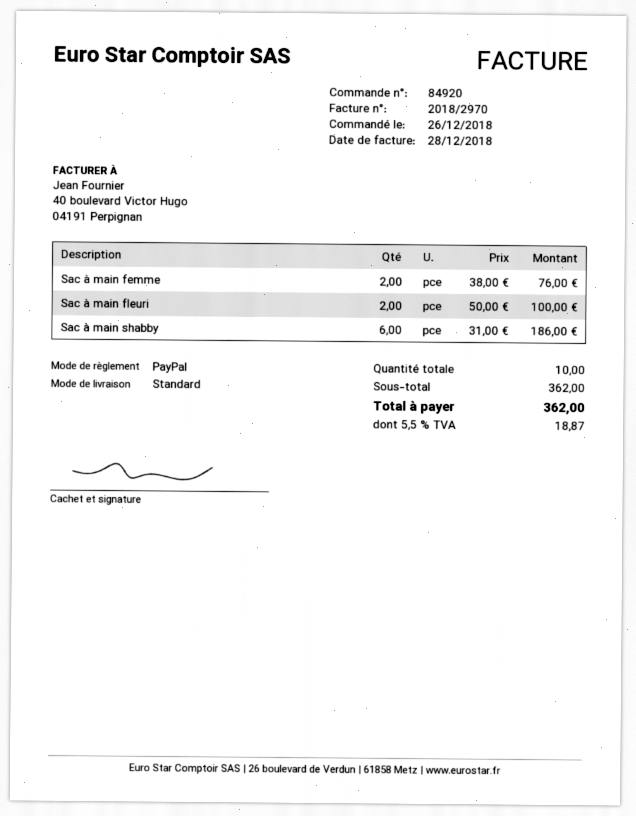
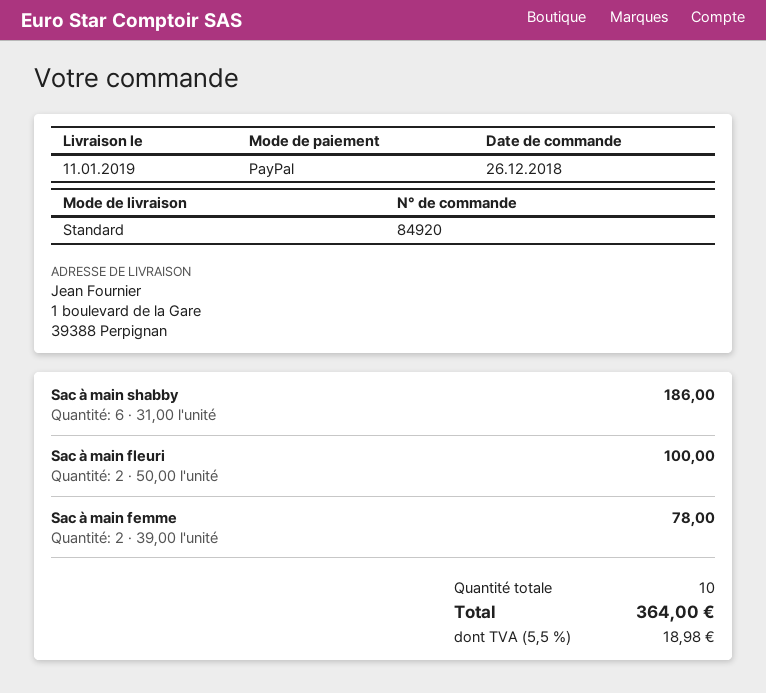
Sac à main femme: 2 x 38.00 = 76.00 -> 2 x 39.00 = 78.00
tax: 5.5% = 18.87 -> 5.5% = 18.98
total: 362.00 -> 364.00

